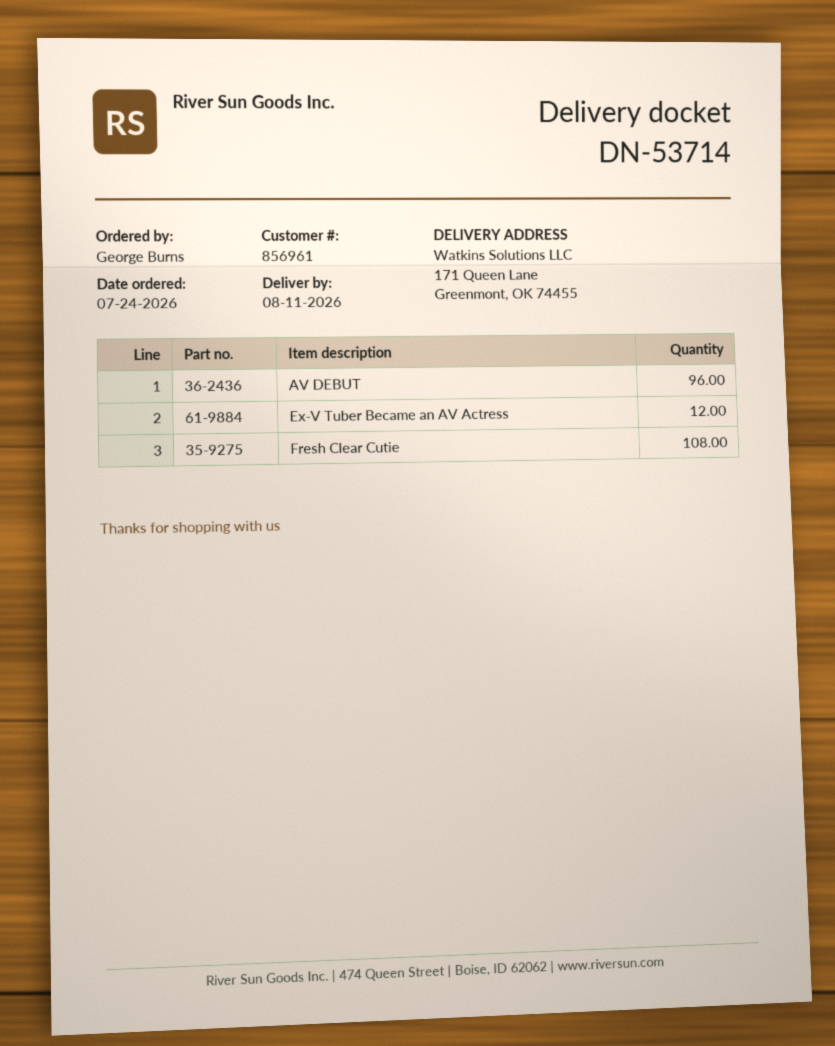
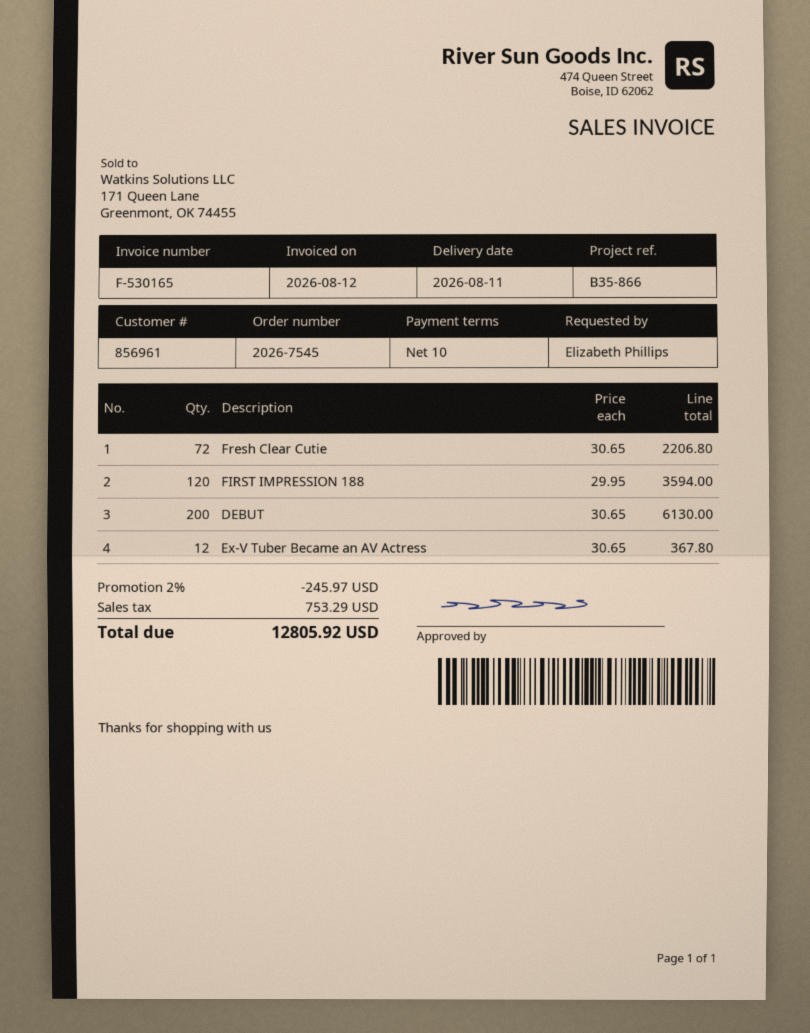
ordered by: George Burns -> Elizabeth Phillips
AV DEBUT: 96 -> none
Fresh Clear Cutie: 108 -> 72
FIRST IMPRESSION 188: none -> 120
DEBUT: none -> 200

